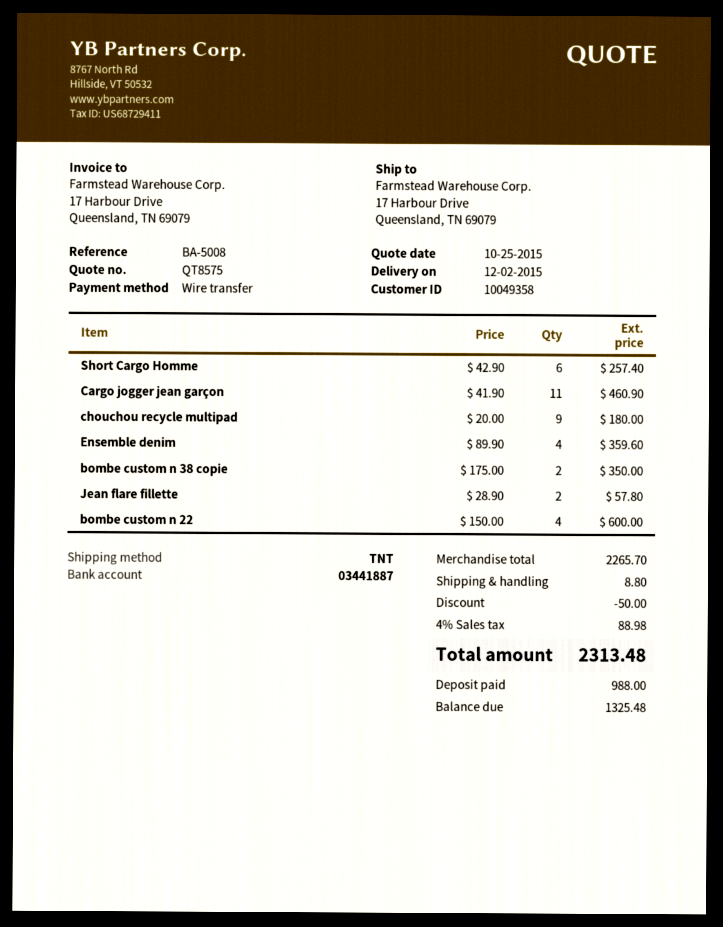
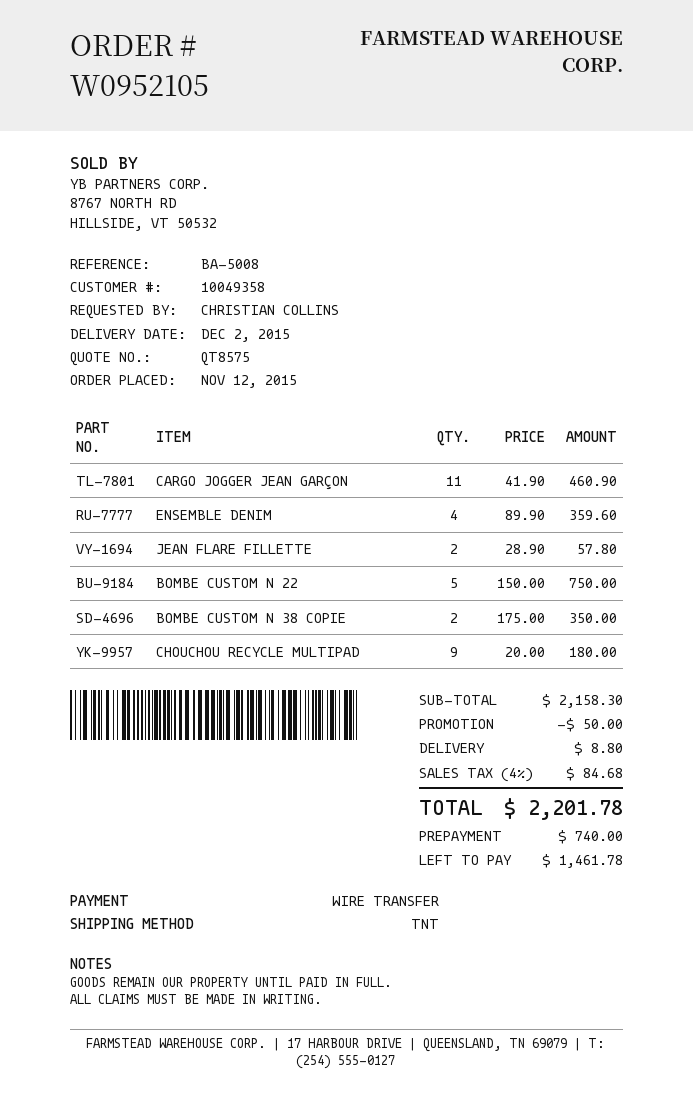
Short Cargo Homme: 6 x 42.90 = 257.40 -> none
bombe custom n 22: 4 x 150.00 = 600.00 -> 5 x 150.00 = 750.00
subtotal: 2265.70 -> 2158.30
tax: 4% = 88.98 -> 4% = 84.68
total: 2313.48 -> 2201.78
deposit: 988.00 -> 740.00
balance: 1325.48 -> 1461.78

